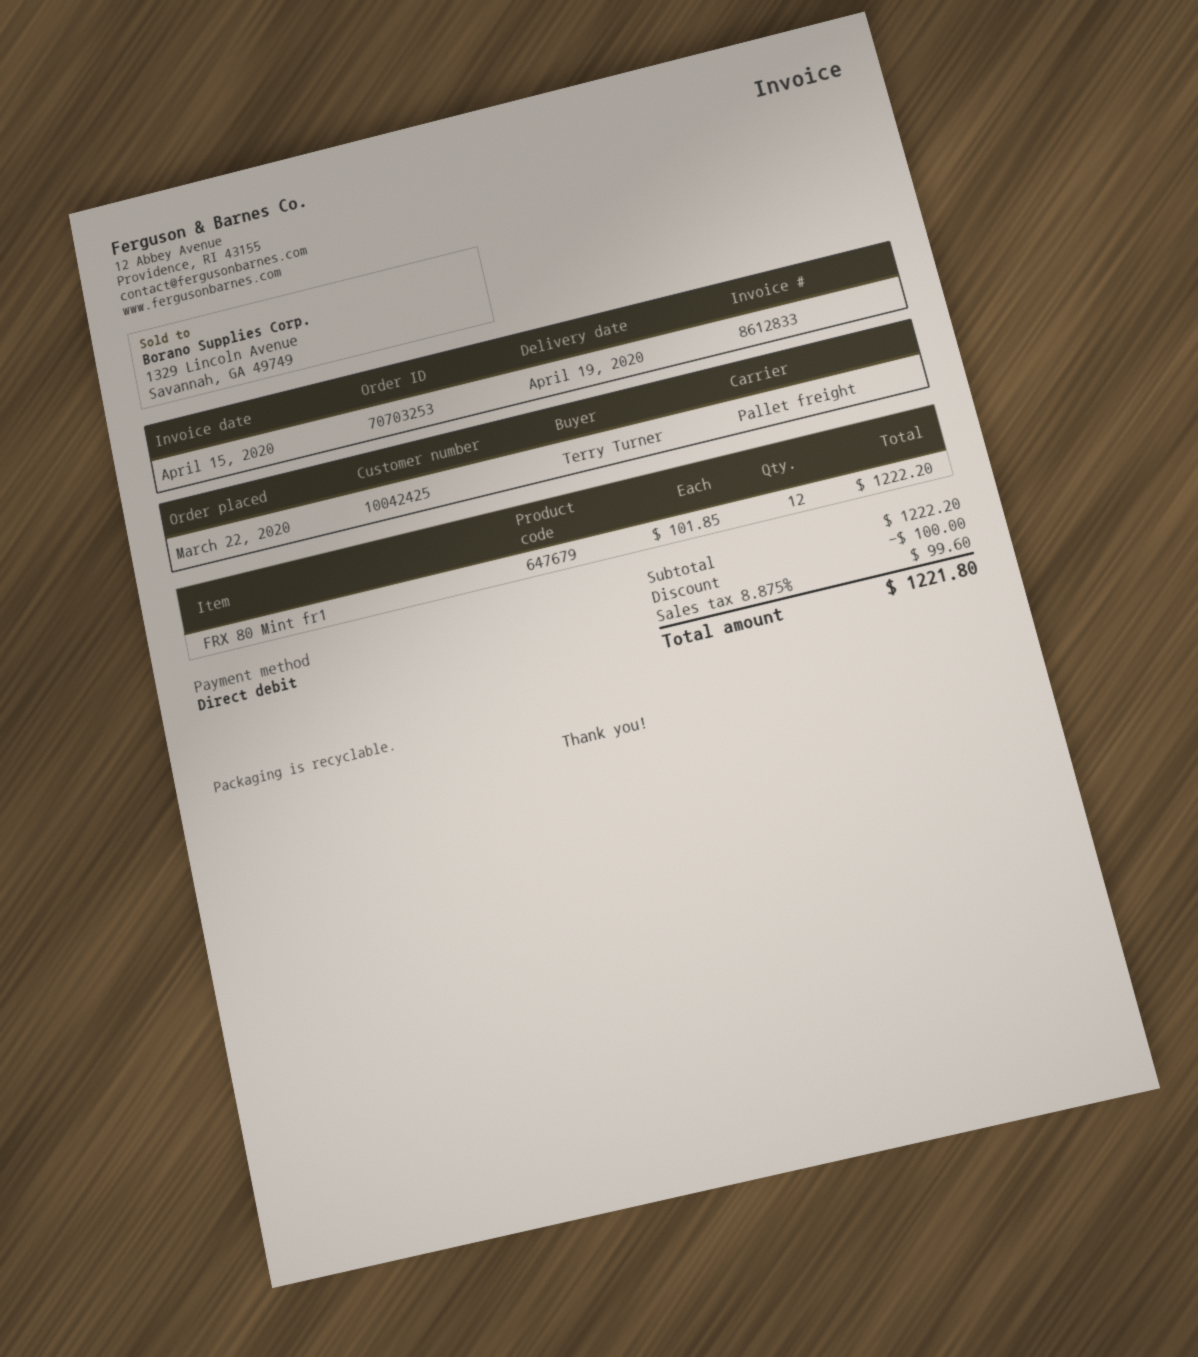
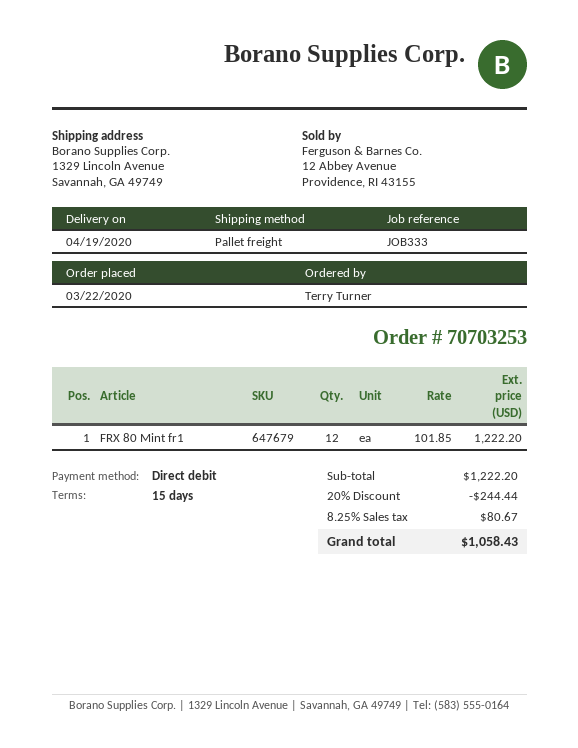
discount: 100.00 -> 244.44
tax: 8.875% = 99.60 -> 8.25% = 80.67
total: 1221.80 -> 1058.43

